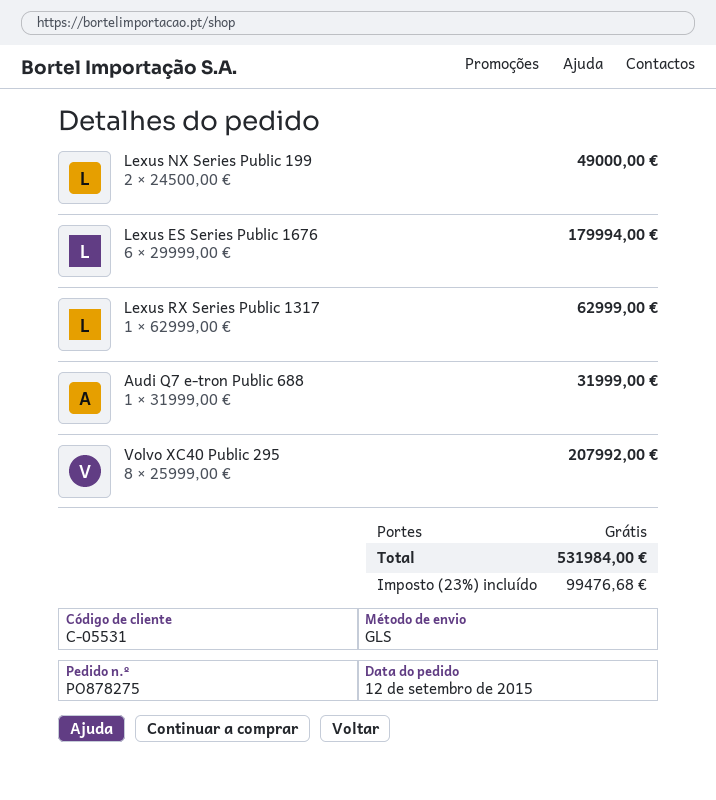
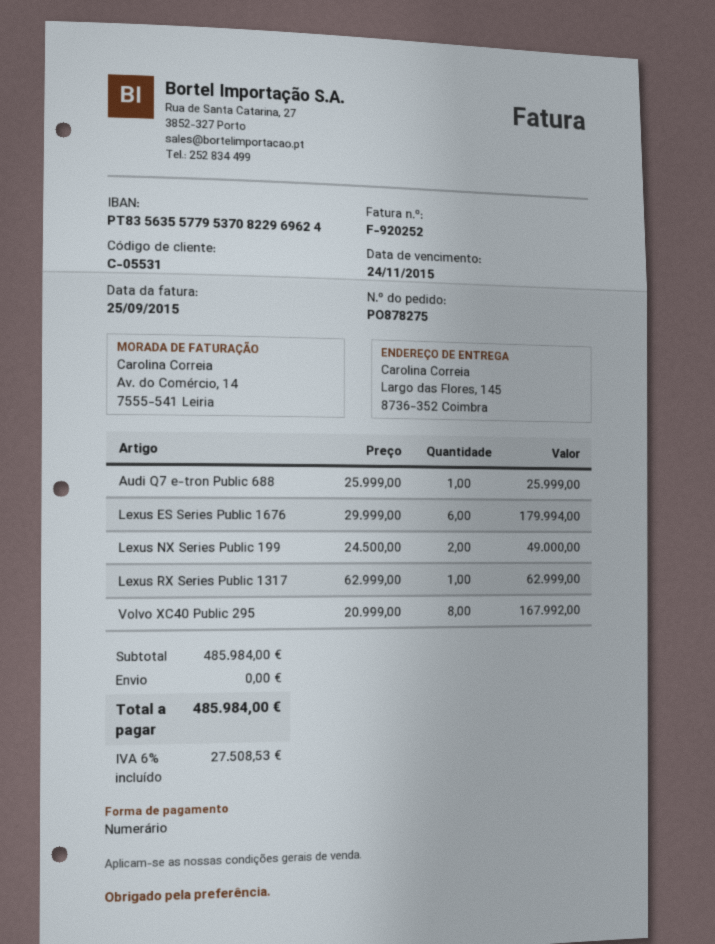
Audi Q7 e-tron Public 688: 1 x 31999.00 = 31999.00 -> 1 x 25999.00 = 25999.00
Volvo XC40 Public 295: 8 x 25999.00 = 207992.00 -> 8 x 20999.00 = 167992.00
tax: 23% = 99476.68 -> 6% = 27508.53
total: 531984.00 -> 485984.00

